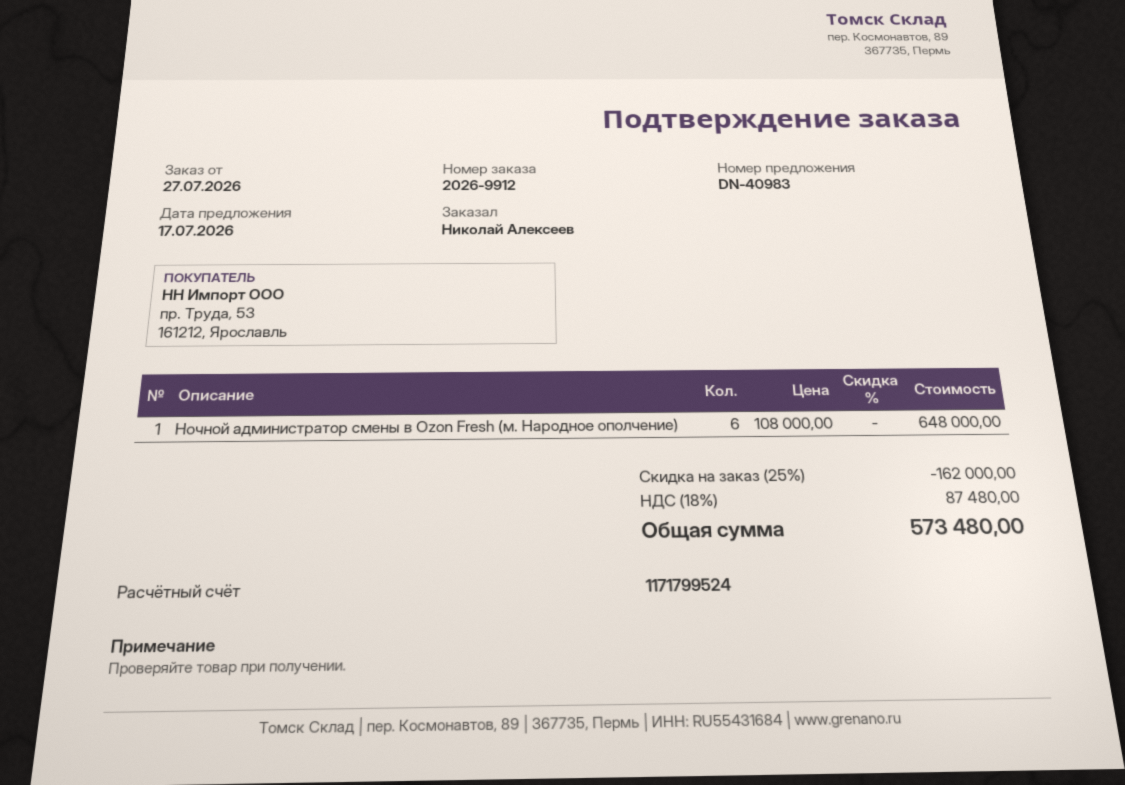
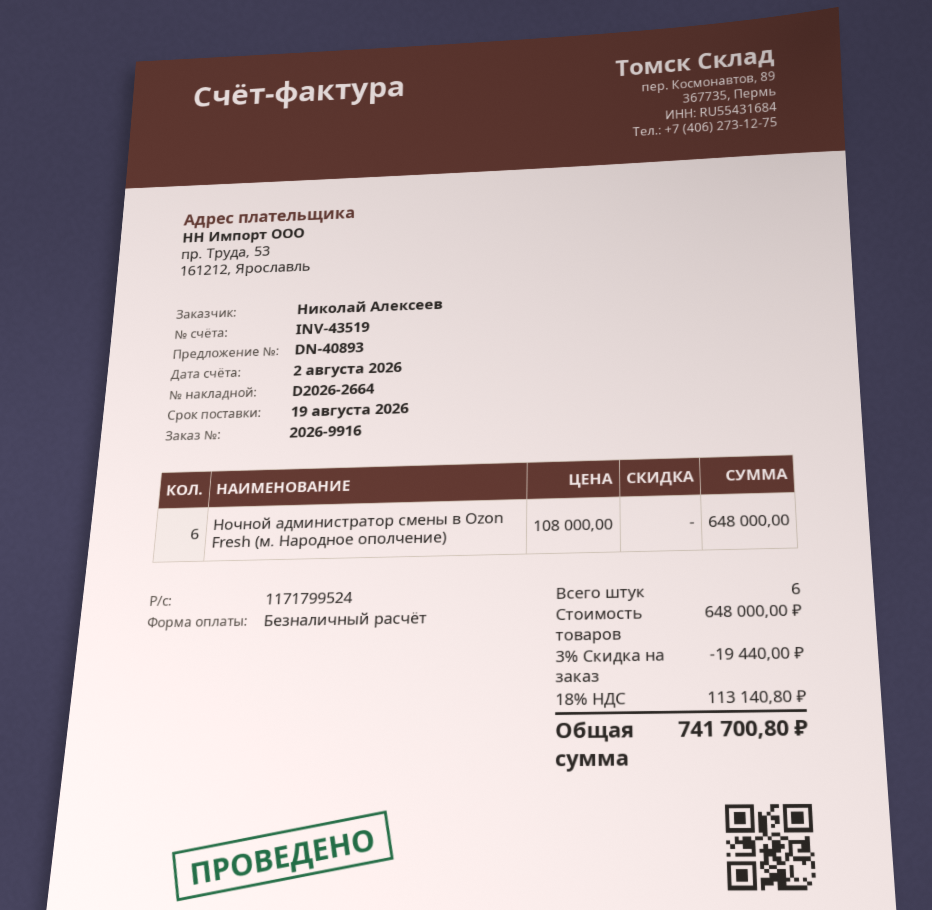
quote number: DN-40983 -> DN-40893
order number: 2026-9912 -> 2026-9916
discount: 25% = 162000.00 -> 3% = 19440.00
tax: 18% = 87480.00 -> 18% = 113140.80
total: 573480.00 -> 741700.80

